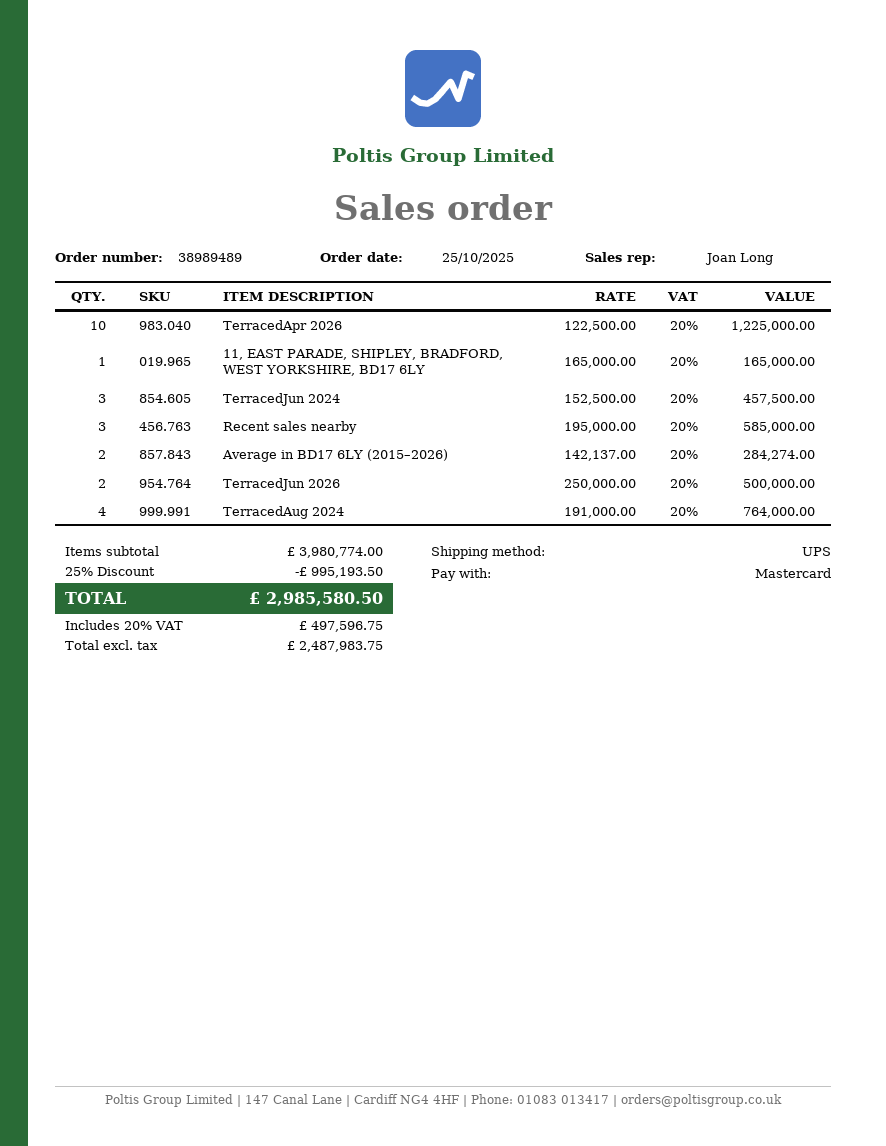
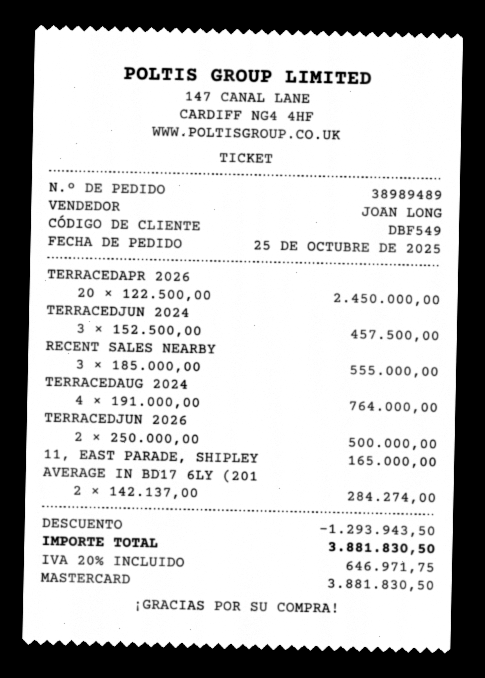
TerracedApr 2026: 10 x 122500.00 = 1225000.00 -> 20 x 122500.00 = 2450000.00
Recent sales nearby: 3 x 195000.00 = 585000.00 -> 3 x 185000.00 = 555000.00
discount: 995193.50 -> 1293943.50
tax: 20% = 497596.75 -> 20% = 646971.75
total: 2985580.50 -> 3881830.50

